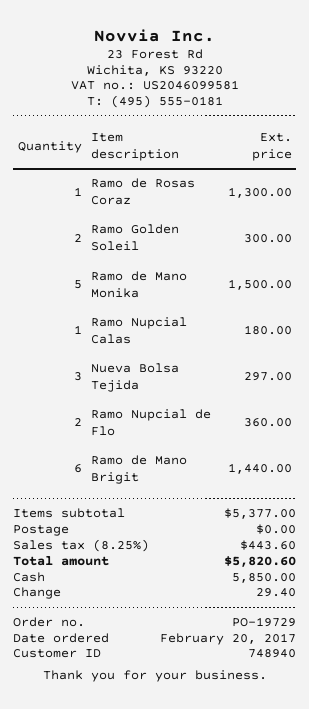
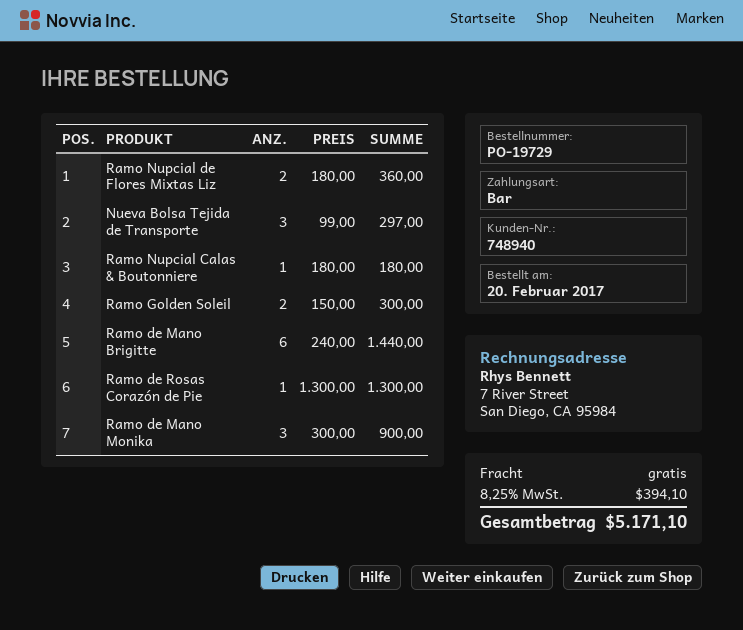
Ramo de Mano Monika: 5 for 1500.00 -> 3 for 900.00
tax: 8.25% = 443.60 -> 8.25% = 394.10
total: 5820.60 -> 5171.10

